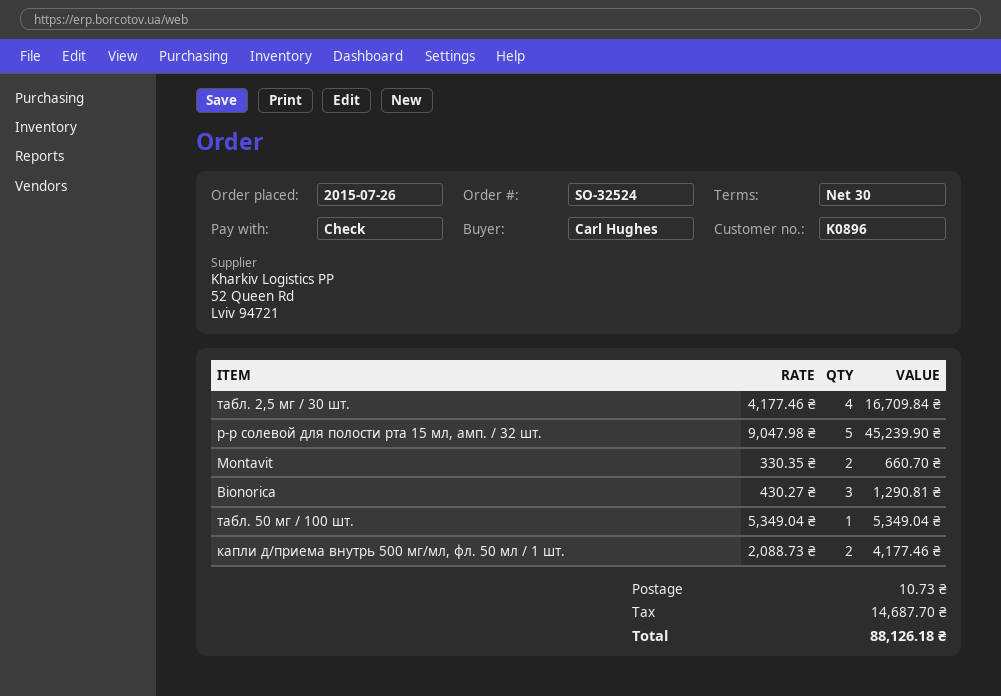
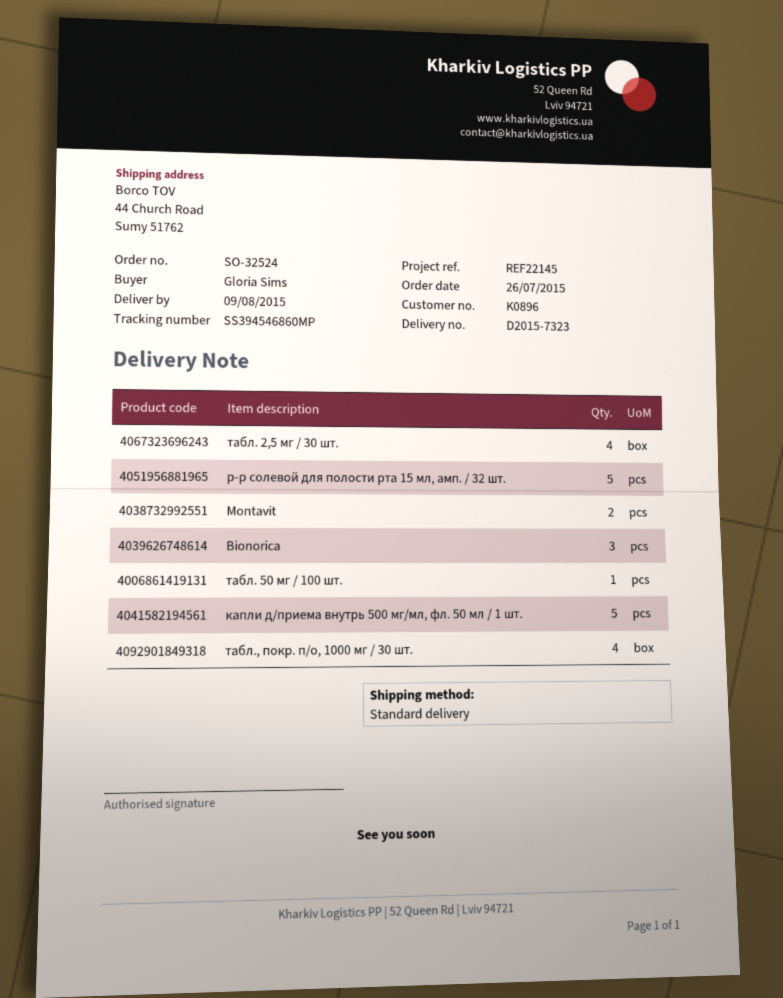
ordered by: Carl Hughes -> Gloria Sims
капли д/приема внутрь 500 мг/мл, фл. 50 мл / 1 шт.: 2 -> 5
табл., покр. п/о, 1000 мг / 30 шт.: none -> 4

